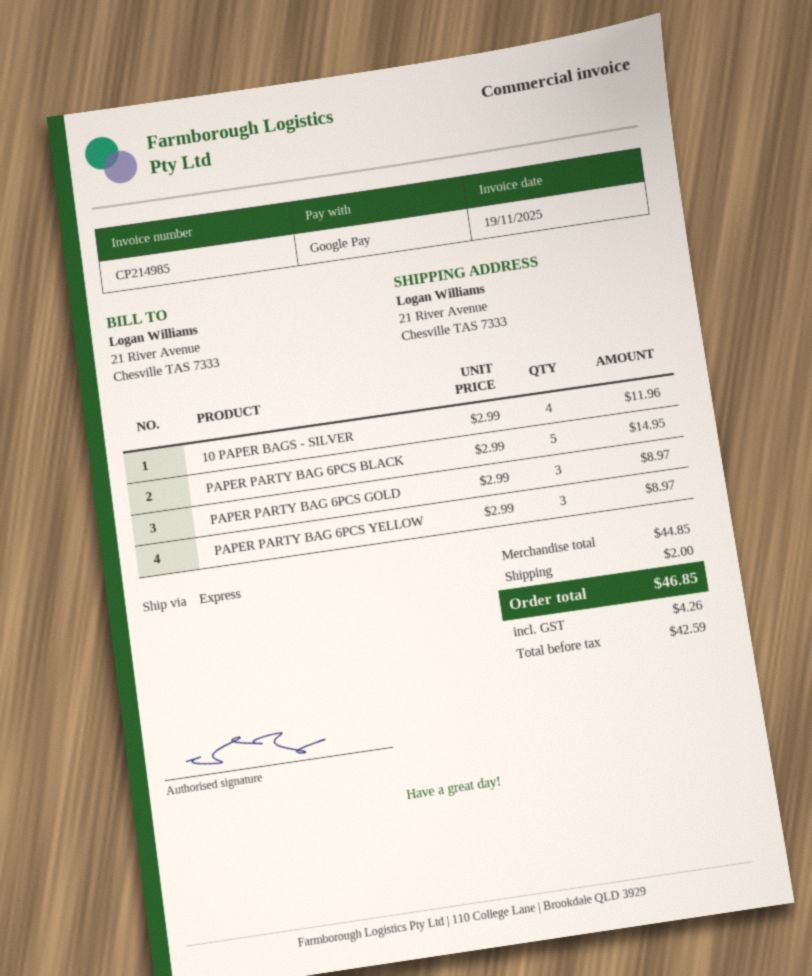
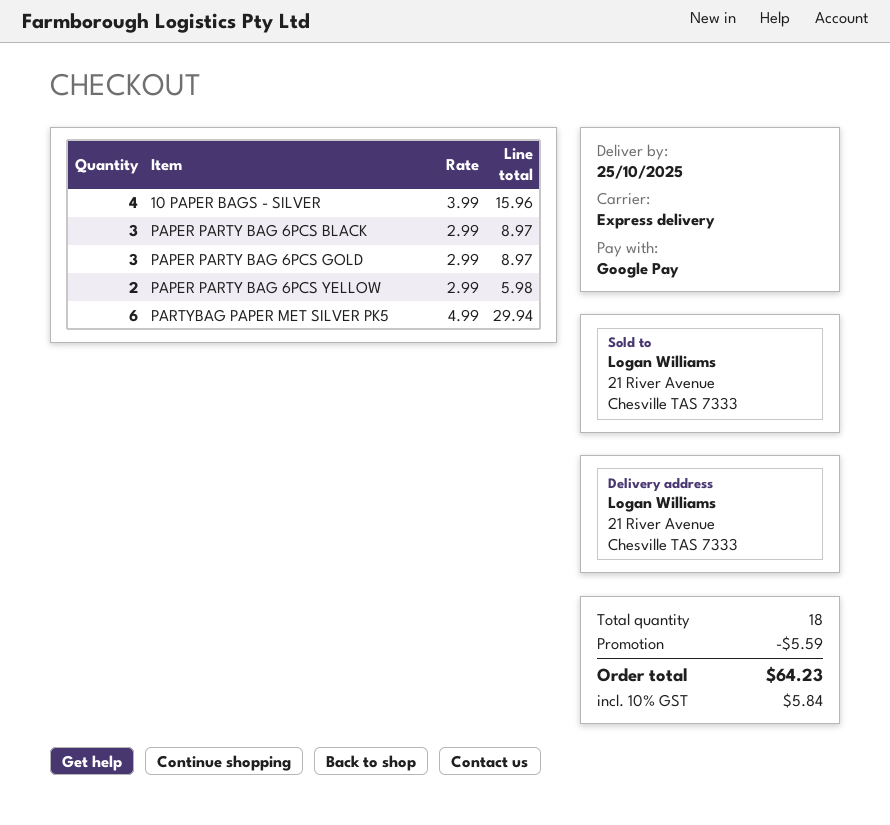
10 PAPER BAGS - SILVER: 4 x 2.99 = 11.96 -> 4 x 3.99 = 15.96
PAPER PARTY BAG 6PCS BLACK: 5 x 2.99 = 14.95 -> 3 x 2.99 = 8.97
PAPER PARTY BAG 6PCS YELLOW: 3 x 2.99 = 8.97 -> 2 x 2.99 = 5.98
PARTYBAG PAPER MET SILVER PK5: none -> 6 x 4.99 = 29.94
discount: none -> 5.59
shipping: 2.00 -> none
tax: 4.26 -> 5.84
total: 46.85 -> 64.23

